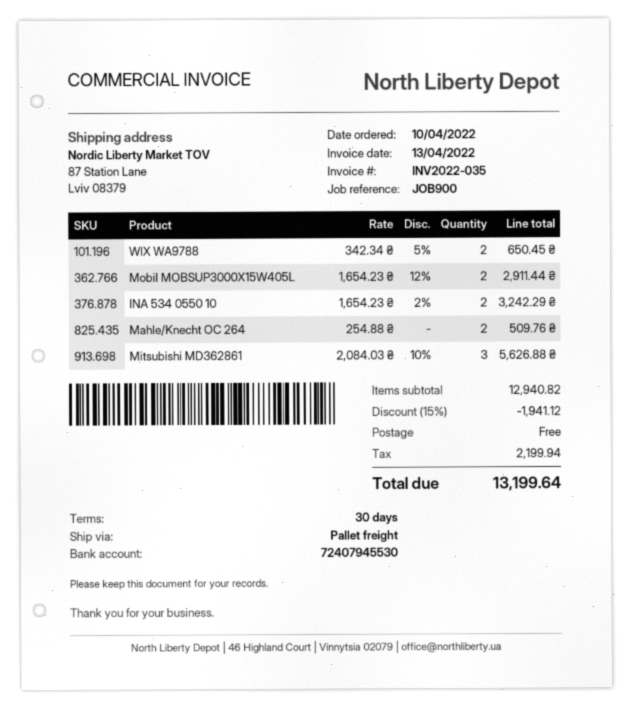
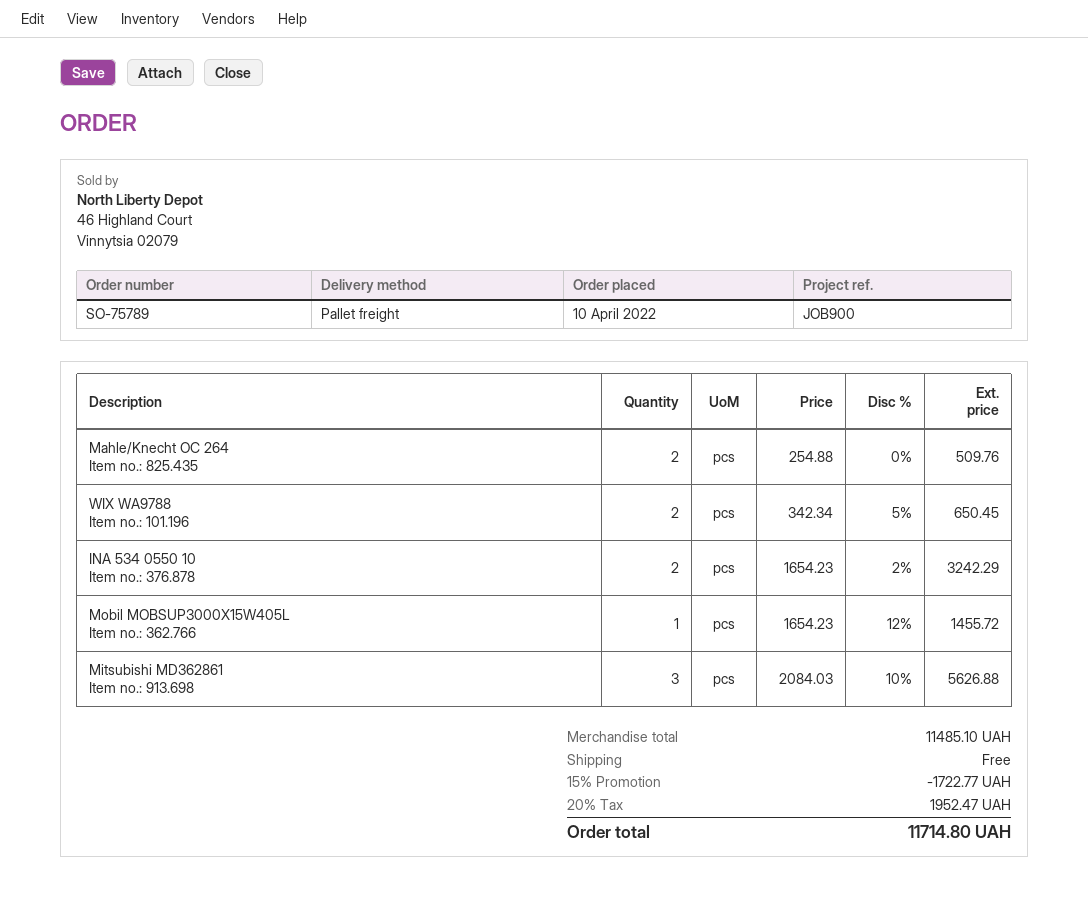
Mobil MOBSUP3000X15W405L: 2 x 1654.23 - 12% = 2911.44 -> 1 x 1654.23 - 12% = 1455.72
subtotal: 12940.82 -> 11485.10
discount: 15% = 1941.12 -> 15% = 1722.77
tax: 2199.94 -> 1952.47
total: 13199.64 -> 11714.80

